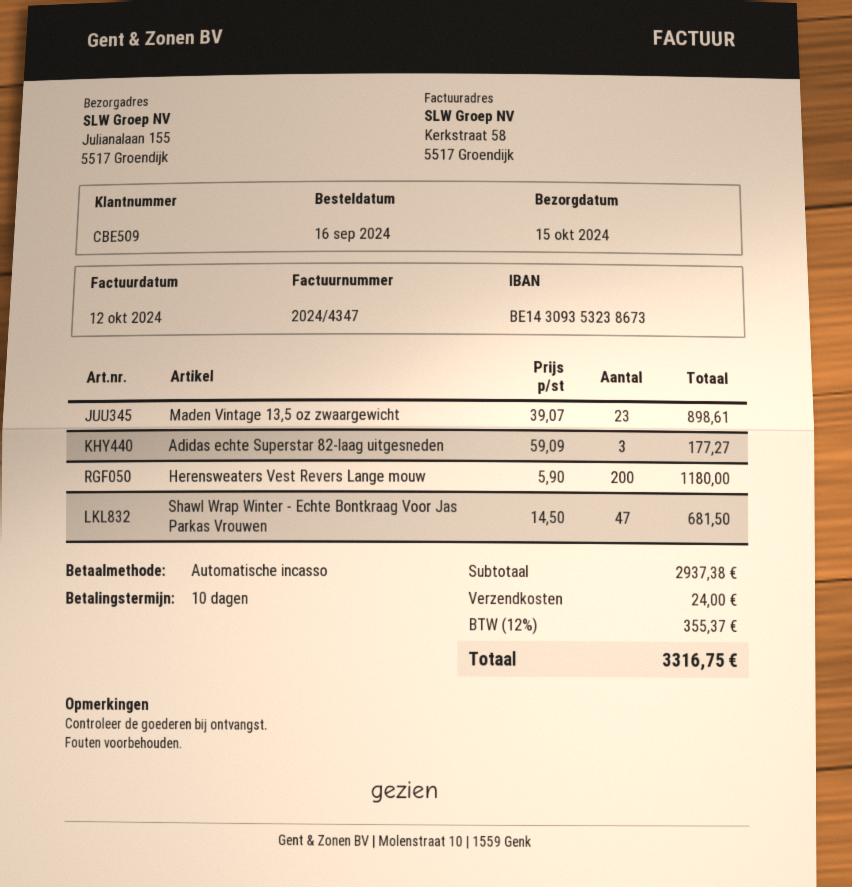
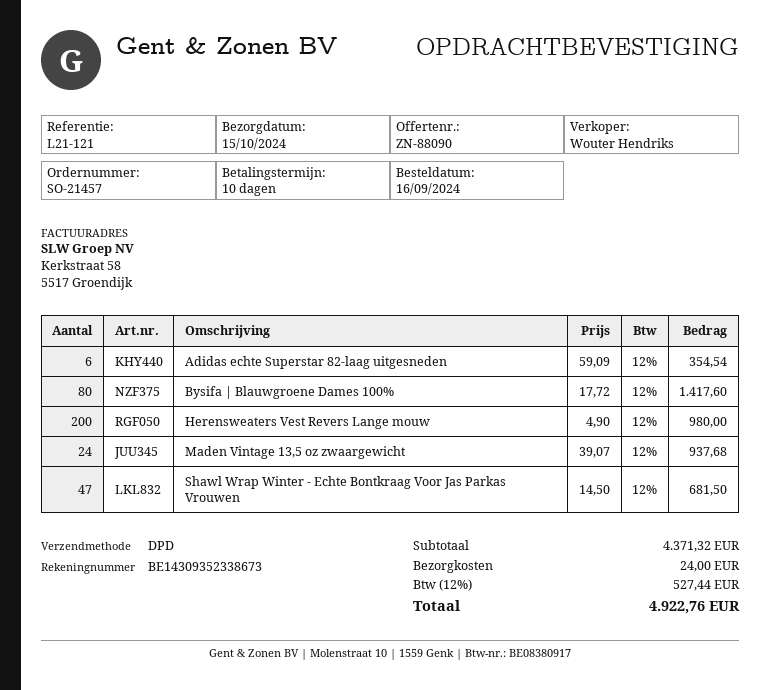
bank account: BE14309353238673 -> BE14309352338673
Maden Vintage 13,5 oz zwaargewicht: 23 x 39.07 = 898.61 -> 24 x 39.07 = 937.68
Adidas echte Superstar 82-laag uitgesneden: 3 x 59.09 = 177.27 -> 6 x 59.09 = 354.54
Herensweaters Vest Revers Lange mouw: 200 x 5.90 = 1180.00 -> 200 x 4.90 = 980.00
Bysifa | Blauwgroene Dames 100%: none -> 80 x 17.72 = 1417.60
subtotal: 2937.38 -> 4371.32
tax: 12% = 355.37 -> 12% = 527.44
total: 3316.75 -> 4922.76

